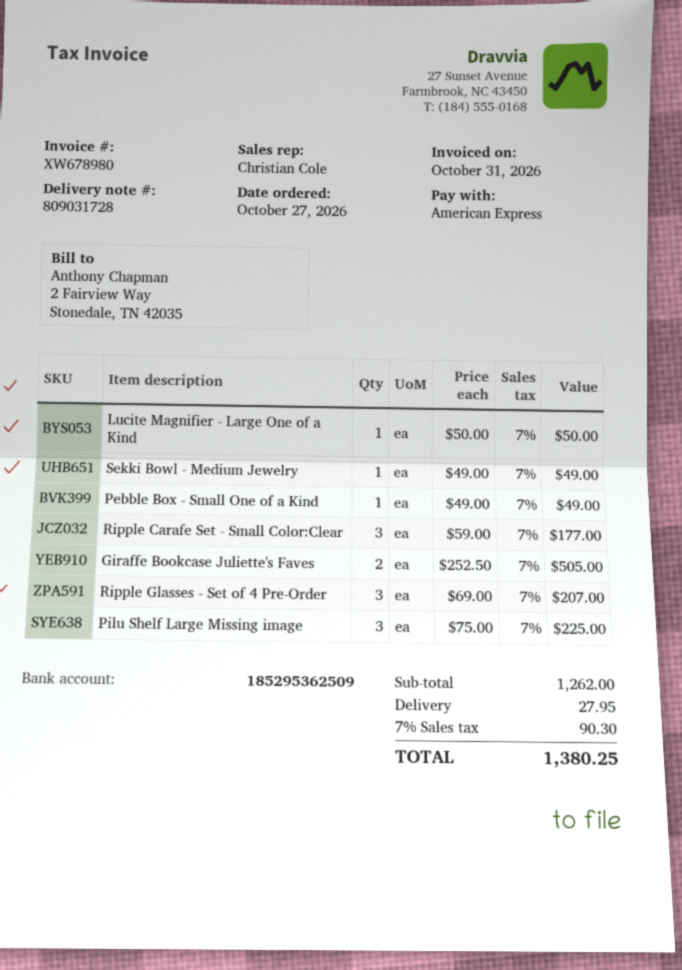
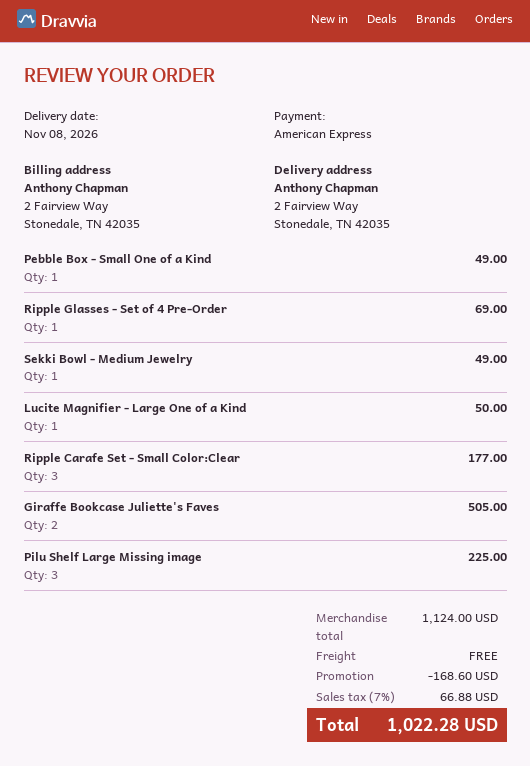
Ripple Glasses - Set of 4 Pre-Order: 3 for 207.00 -> 1 for 69.00
subtotal: 1262.00 -> 1124.00
discount: none -> 168.60
shipping: 27.95 -> 0.00
tax: 7% = 90.30 -> 7% = 66.88
total: 1380.25 -> 1022.28

